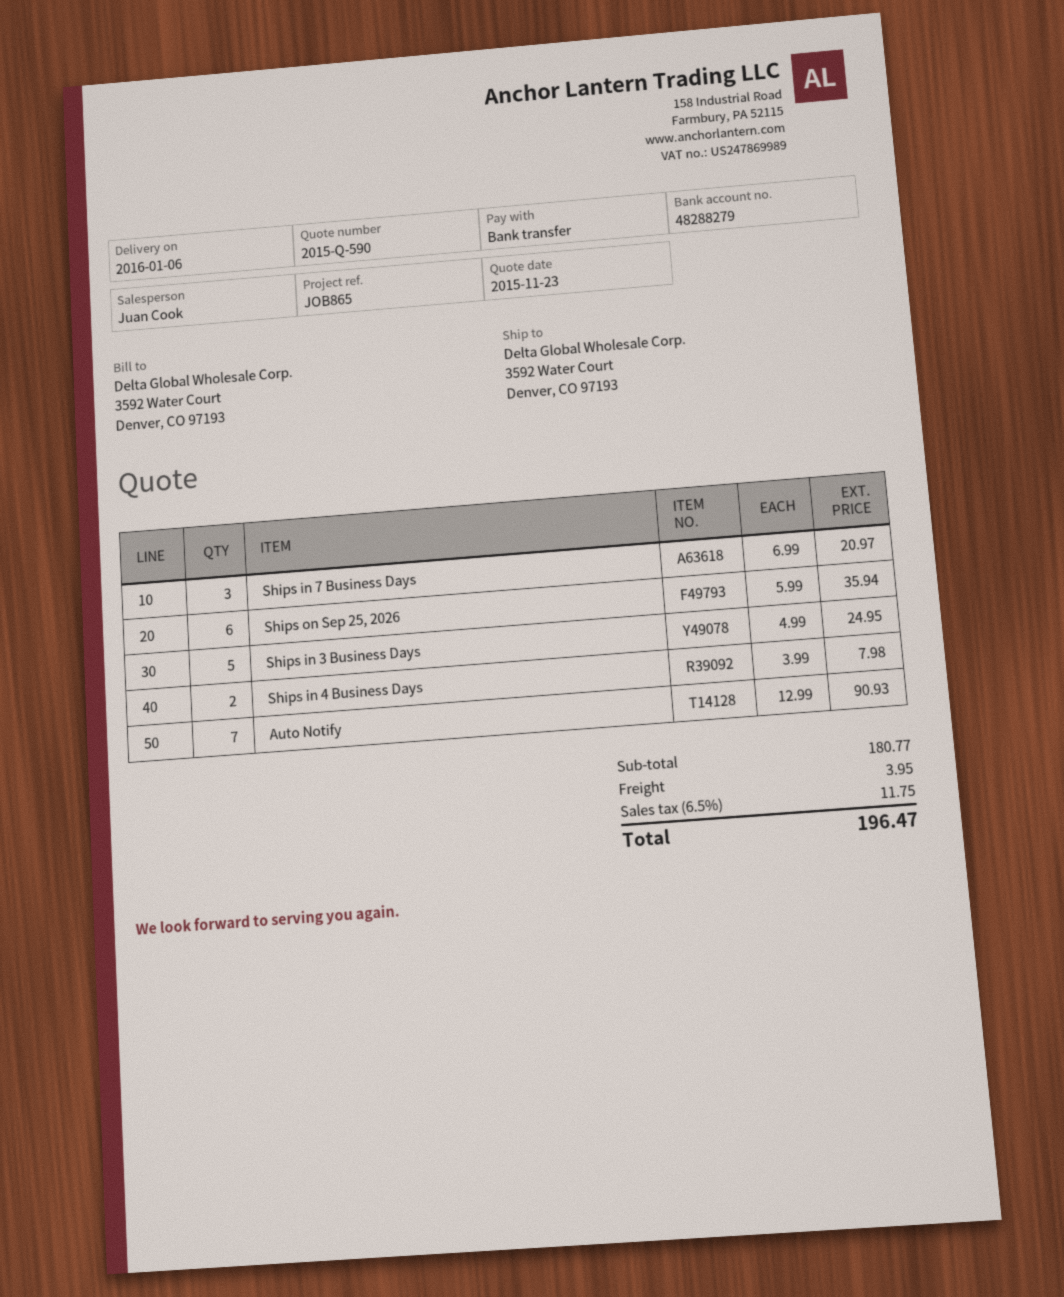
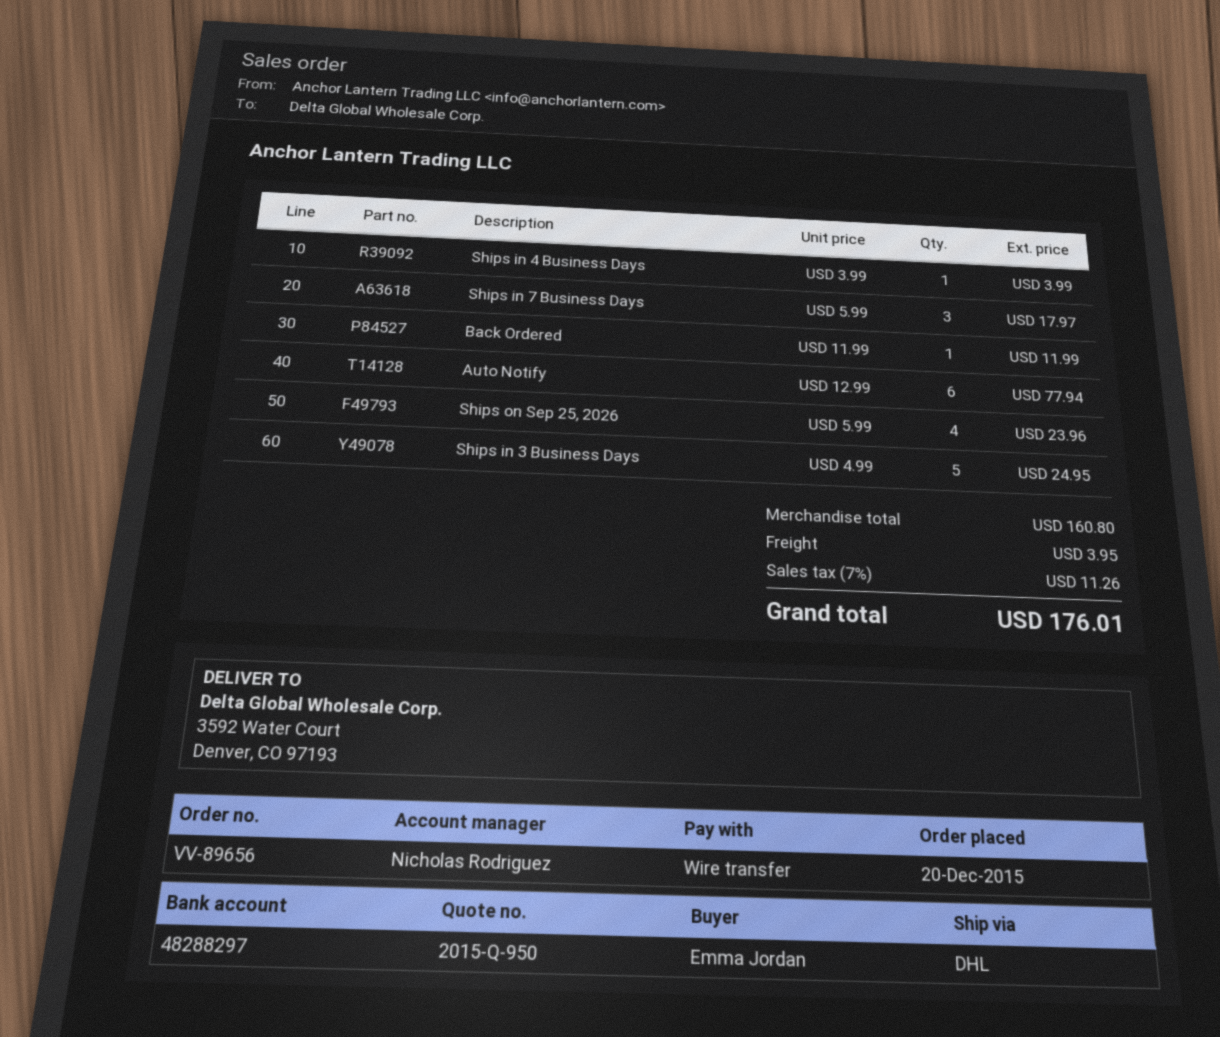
quote number: 2015-Q-590 -> 2015-Q-950
sales rep: Juan Cook -> Nicholas Rodriguez
bank account: 48288279 -> 48288297
Ships in 7 Business Days: 3 x 6.99 = 20.97 -> 3 x 5.99 = 17.97
Ships on Sep 25, 2026: 6 x 5.99 = 35.94 -> 4 x 5.99 = 23.96
Ships in 4 Business Days: 2 x 3.99 = 7.98 -> 1 x 3.99 = 3.99
Auto Notify: 7 x 12.99 = 90.93 -> 6 x 12.99 = 77.94
Back Ordered: none -> 1 x 11.99 = 11.99
subtotal: 180.77 -> 160.80
tax: 6.5% = 11.75 -> 7% = 11.26
total: 196.47 -> 176.01

